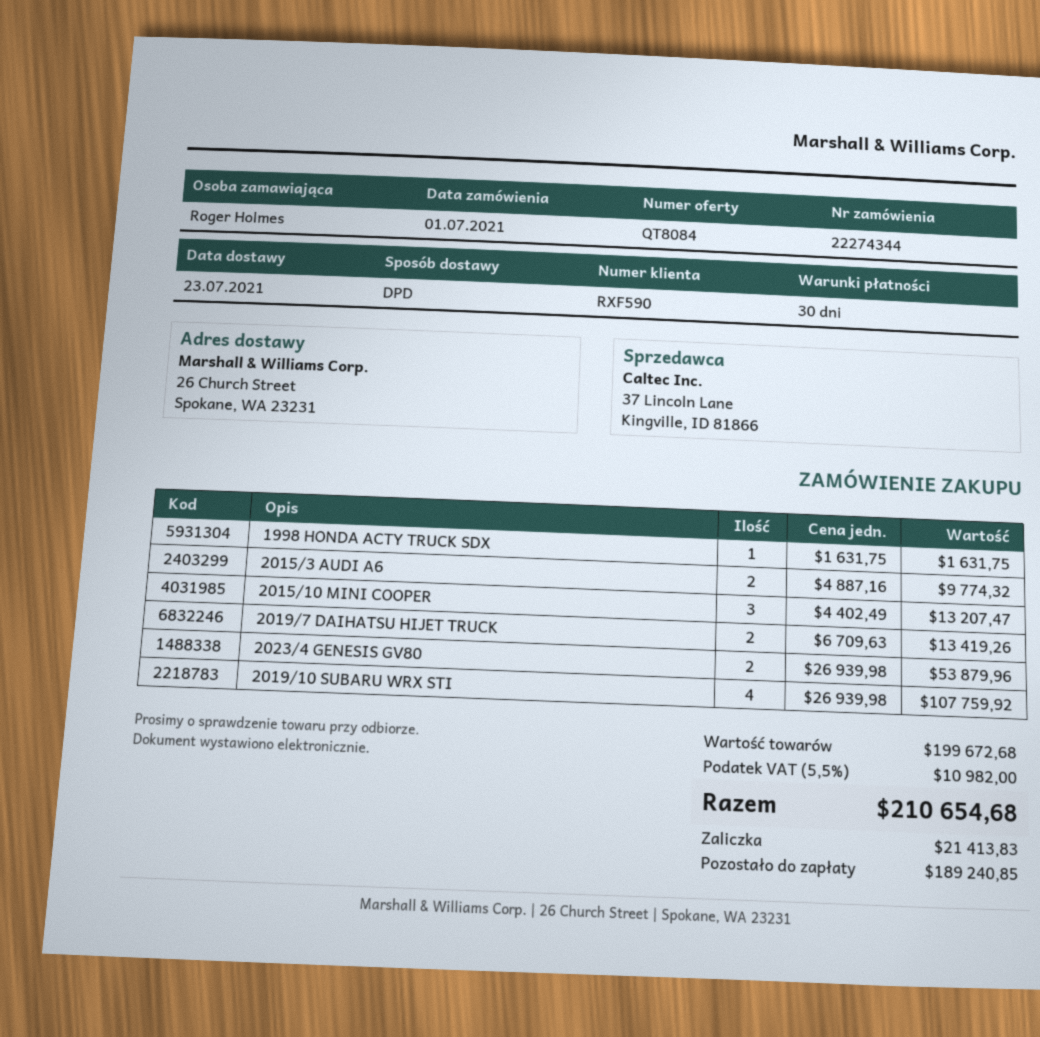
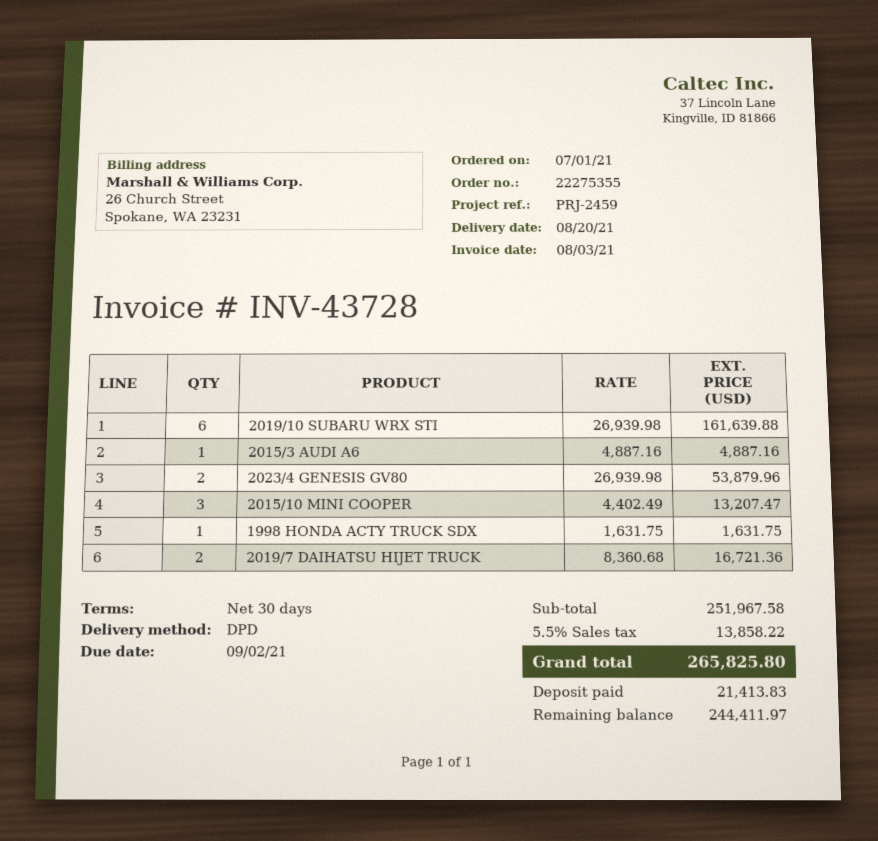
order number: 22274344 -> 22275355
delivery date: 2021-07-23 -> 2021-08-20
2015/3 AUDI A6: 2 x 4887.16 = 9774.32 -> 1 x 4887.16 = 4887.16
2019/7 DAIHATSU HIJET TRUCK: 2 x 6709.63 = 13419.26 -> 2 x 8360.68 = 16721.36
2019/10 SUBARU WRX STI: 4 x 26939.98 = 107759.92 -> 6 x 26939.98 = 161639.88
subtotal: 199672.68 -> 251967.58
tax: 5.5% = 10982.00 -> 5.5% = 13858.22
total: 210654.68 -> 265825.80
balance: 189240.85 -> 244411.97

